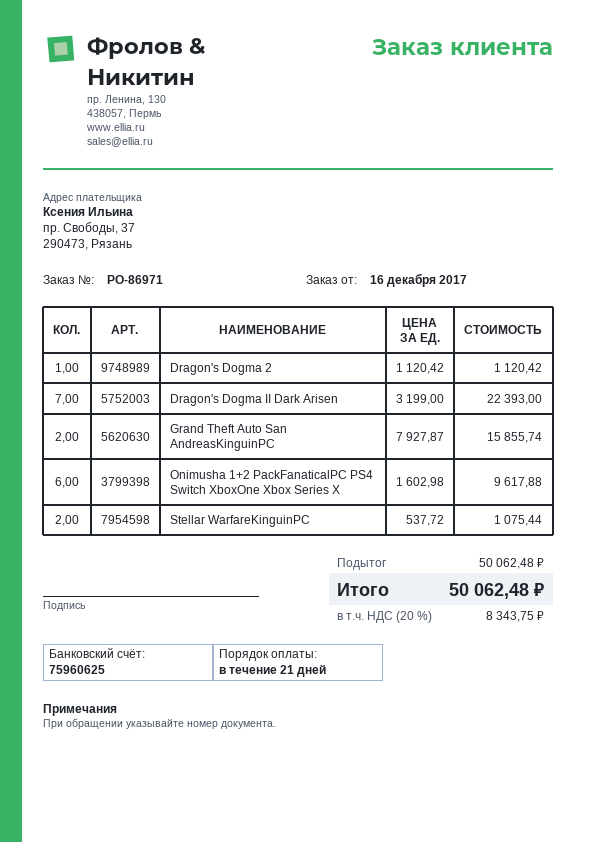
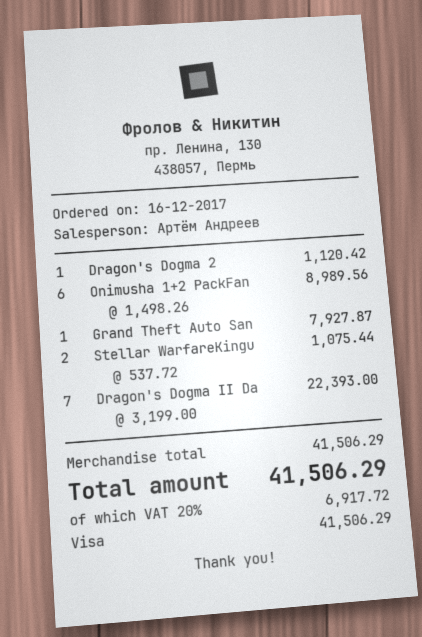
Grand Theft Auto San AndreasKinguinPC: 2 x 7927.87 = 15855.74 -> 1 x 7927.87 = 7927.87
Onimusha 1+2 PackFanaticalPC PS4 Switch XboxOne Xbox Series X: 6 x 1602.98 = 9617.88 -> 6 x 1498.26 = 8989.56
subtotal: 50062.48 -> 41506.29
tax: 20% = 8343.75 -> 20% = 6917.72
total: 50062.48 -> 41506.29

